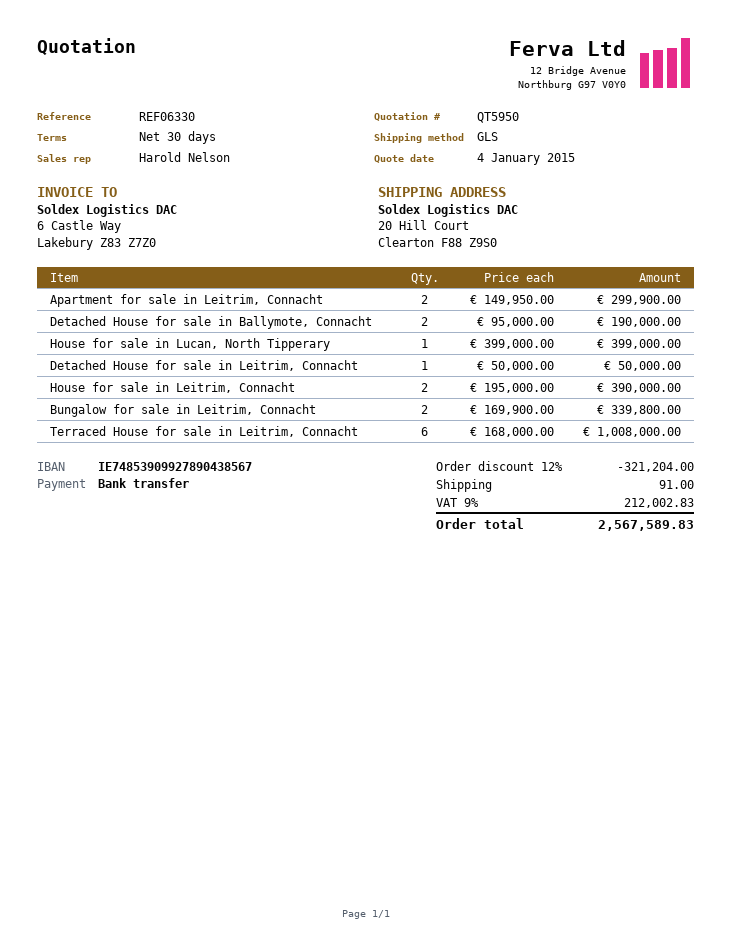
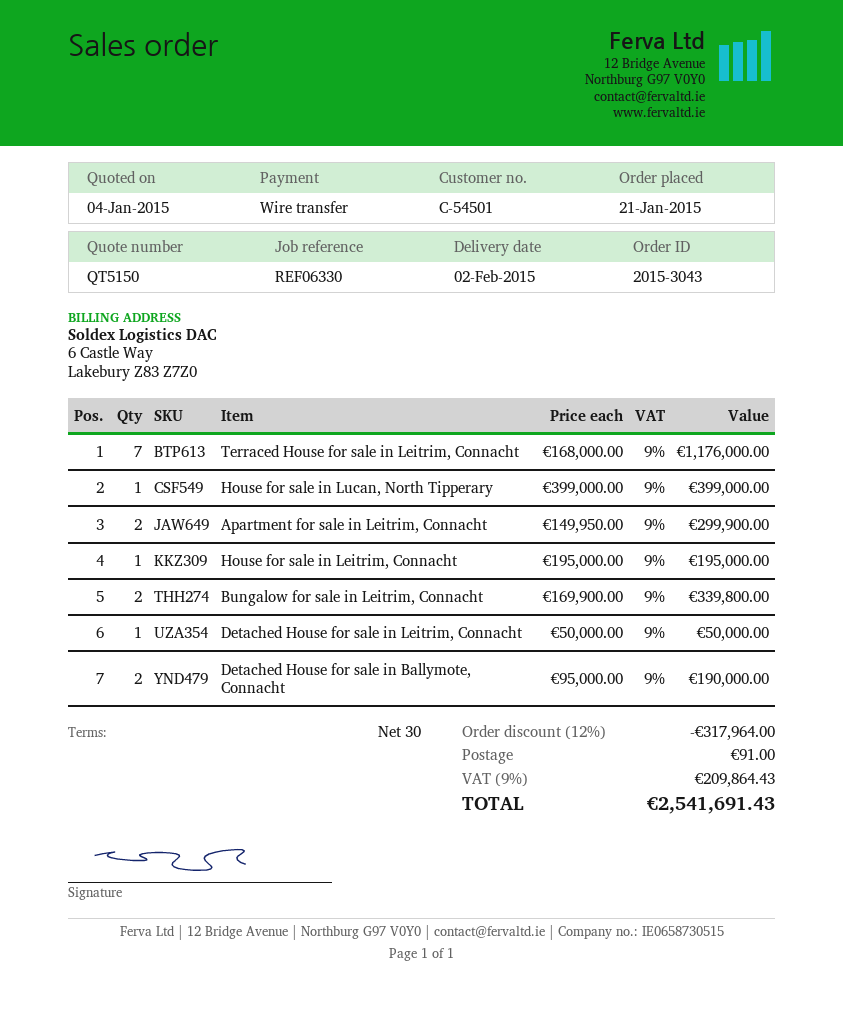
quote number: QT5950 -> QT5150
House for sale in Leitrim, Connacht: 2 x 195000.00 = 390000.00 -> 1 x 195000.00 = 195000.00
Terraced House for sale in Leitrim, Connacht: 6 x 168000.00 = 1008000.00 -> 7 x 168000.00 = 1176000.00
discount: 12% = 321204.00 -> 12% = 317964.00
tax: 9% = 212002.83 -> 9% = 209864.43
total: 2567589.83 -> 2541691.43

